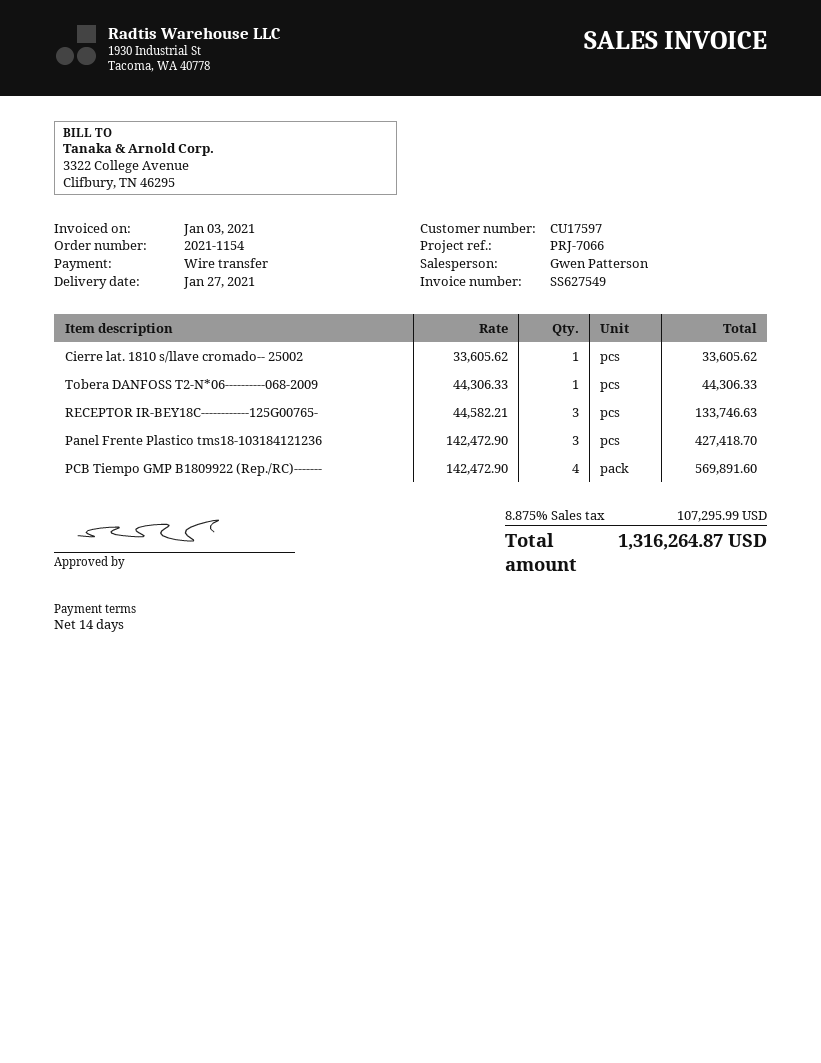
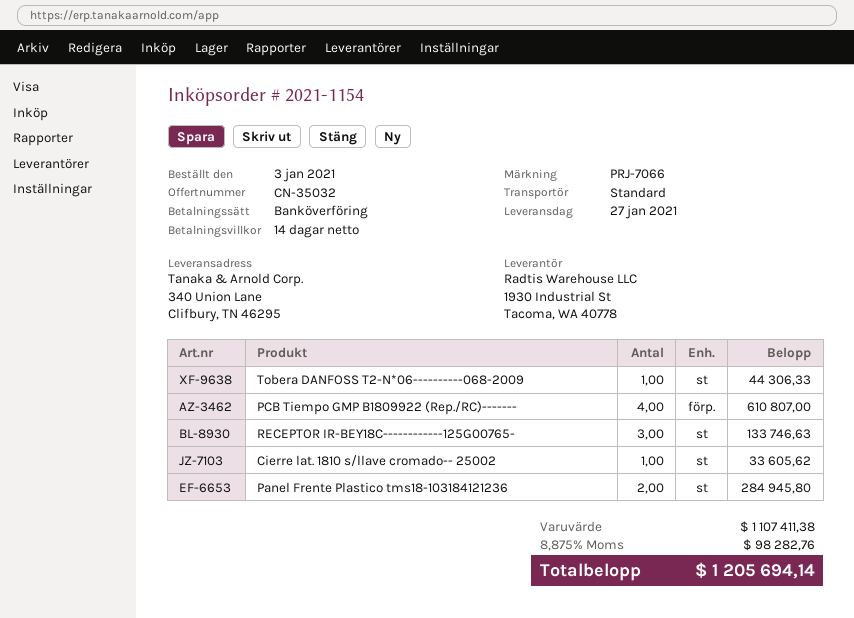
Panel Frente Plastico tms18-103184121236: 3 for 427418.70 -> 2 for 284945.80
PCB Tiempo GMP B1809922 (Rep./RC)-------: 4 for 569891.60 -> 4 for 610807.00
tax: 8.875% = 107295.99 -> 8.875% = 98282.76
total: 1316264.87 -> 1205694.14

